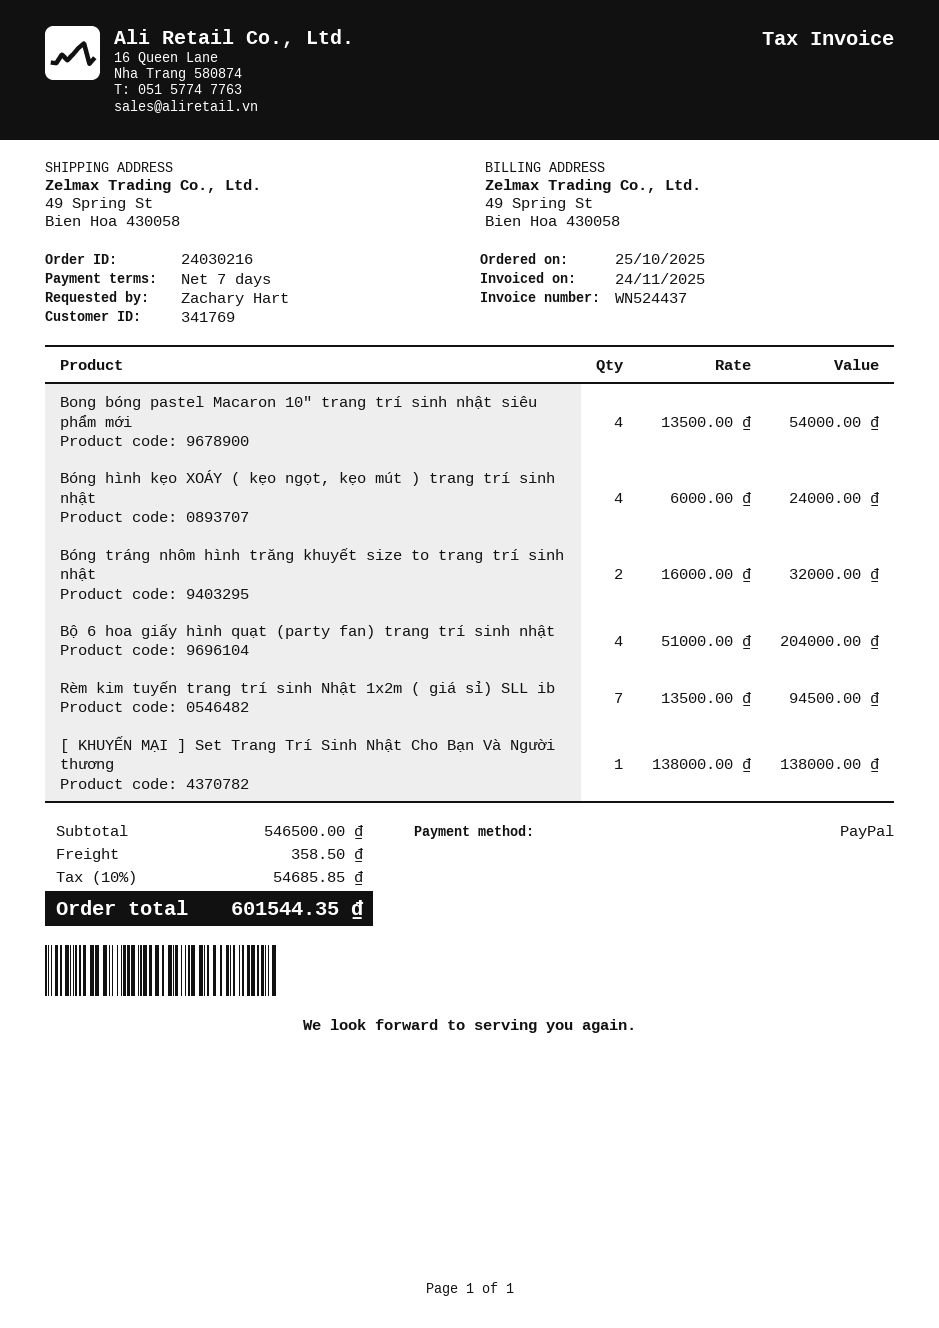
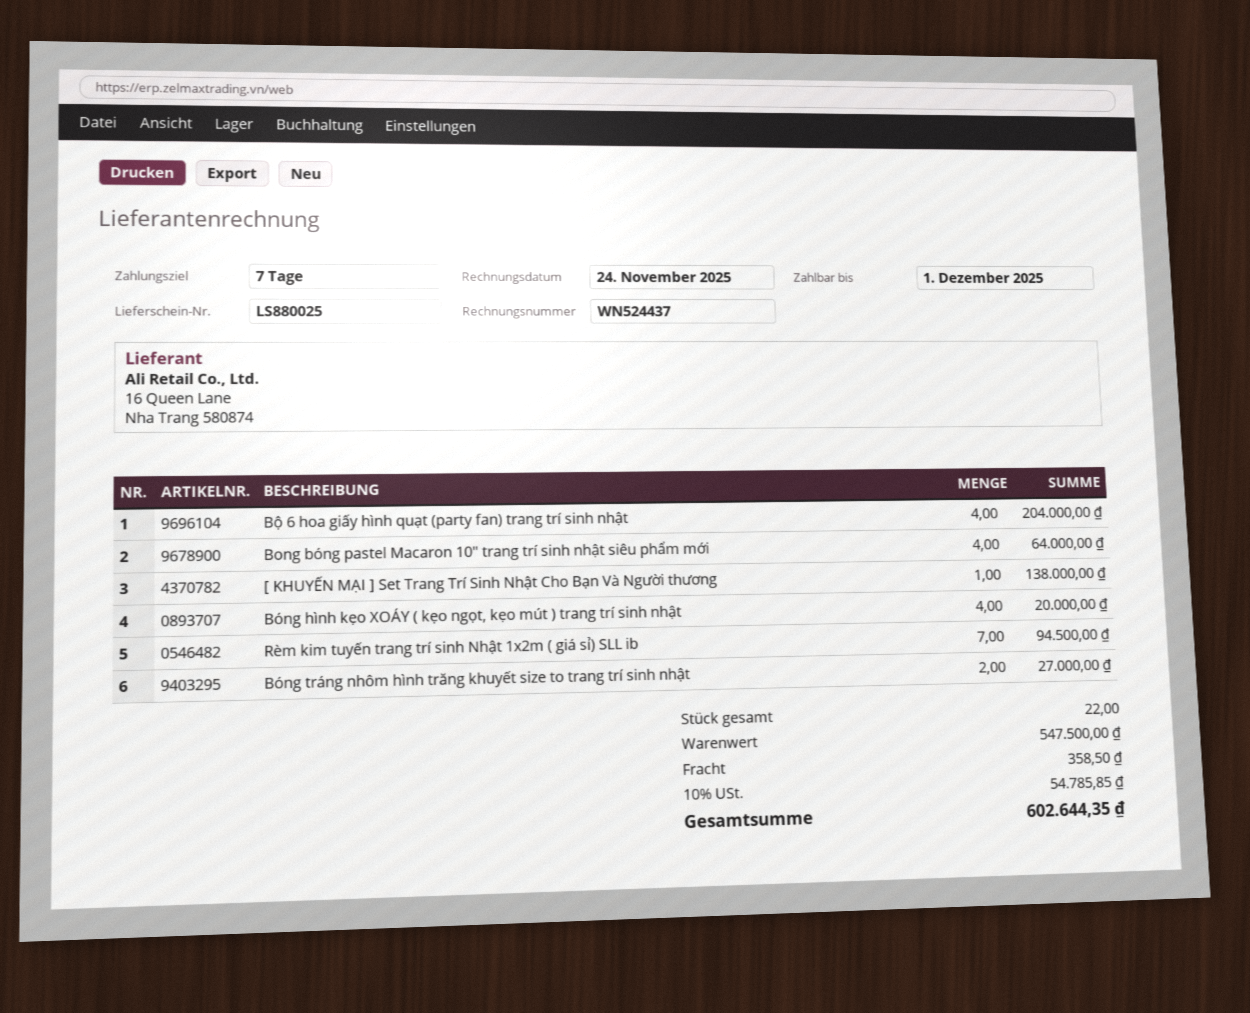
Bong bóng pastel Macaron 10" trang trí sinh nhật siêu phẩm mới: 4 for 54000.00 -> 4 for 64000.00
Bóng hình kẹo XOÁY ( kẹo ngọt, kẹo mút ) trang trí sinh nhật: 4 for 24000.00 -> 4 for 20000.00
Bóng tráng nhôm hình trăng khuyết size to trang trí sinh nhật: 2 for 32000.00 -> 2 for 27000.00
subtotal: 546500.00 -> 547500.00
tax: 10% = 54685.85 -> 10% = 54785.85
total: 601544.35 -> 602644.35

